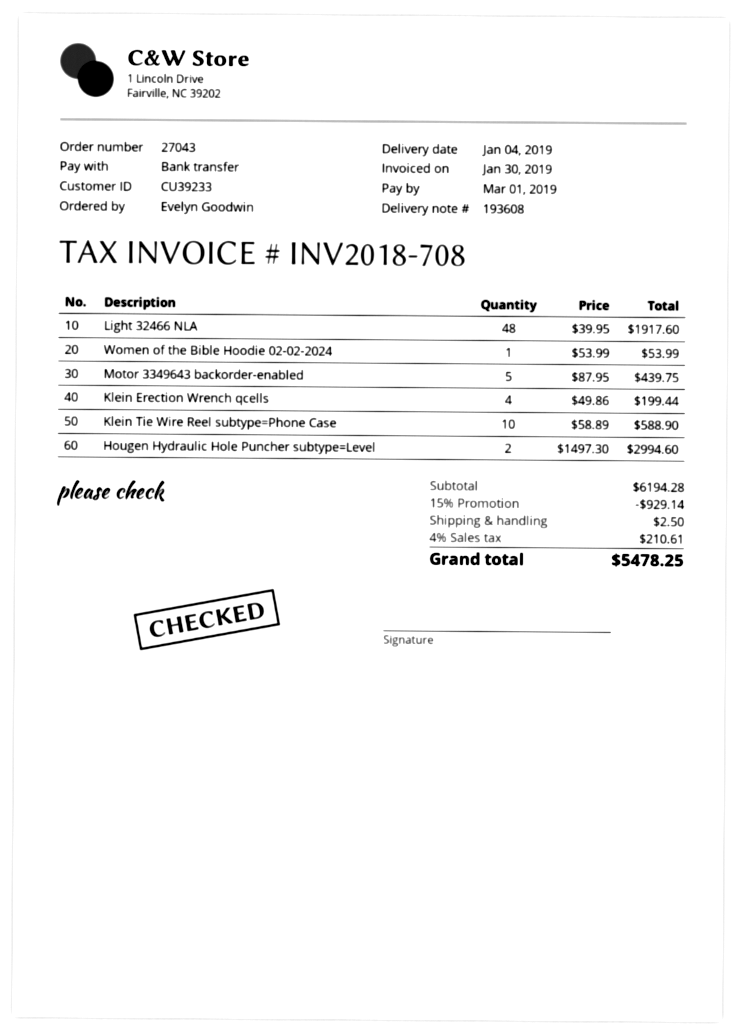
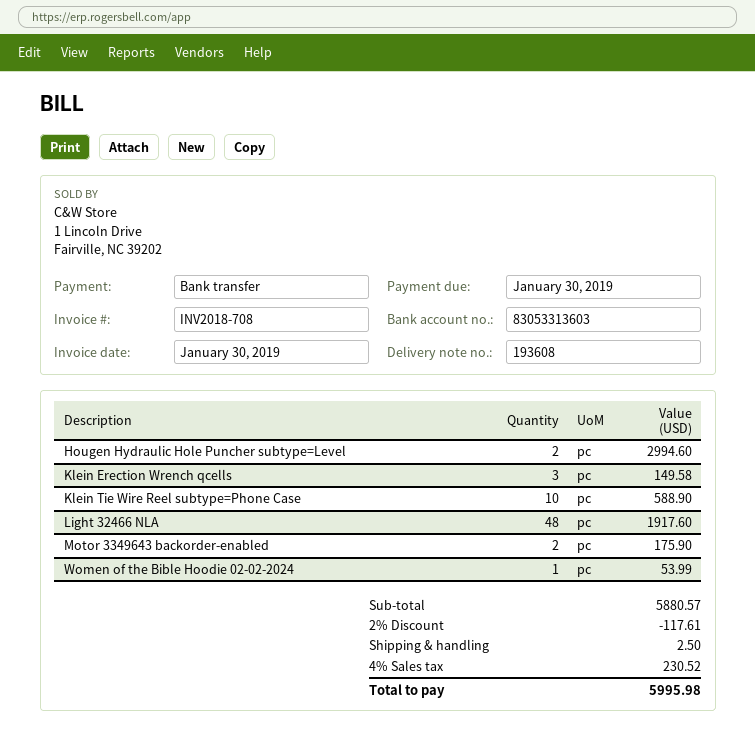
due date: 2019-03-01 -> 2019-01-30
Motor 3349643 backorder-enabled: 5 for 439.75 -> 2 for 175.90
Klein Erection Wrench qcells: 4 for 199.44 -> 3 for 149.58
subtotal: 6194.28 -> 5880.57
discount: 15% = 929.14 -> 2% = 117.61
tax: 4% = 210.61 -> 4% = 230.52
total: 5478.25 -> 5995.98

